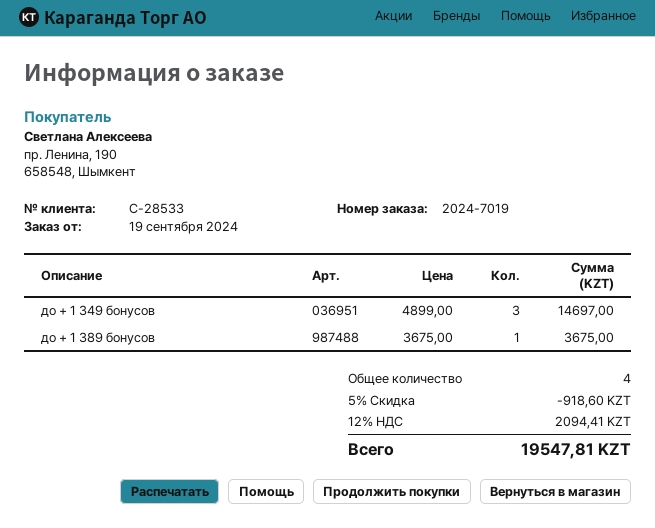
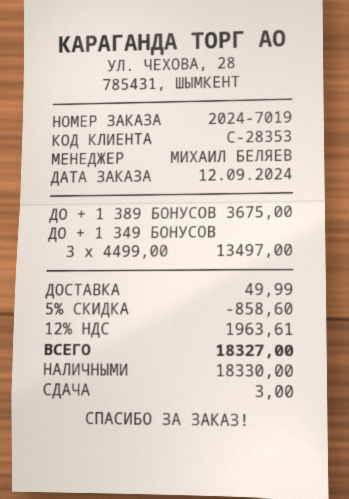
order date: 2024-09-19 -> 2024-09-12
customer number: C-28533 -> C-28353
до + 1 349 бонусов: 3 x 4899.00 = 14697.00 -> 3 x 4499.00 = 13497.00
discount: 5% = 918.60 -> 5% = 858.60
shipping: none -> 49.99
tax: 12% = 2094.41 -> 12% = 1963.61
total: 19547.81 -> 18327.00

